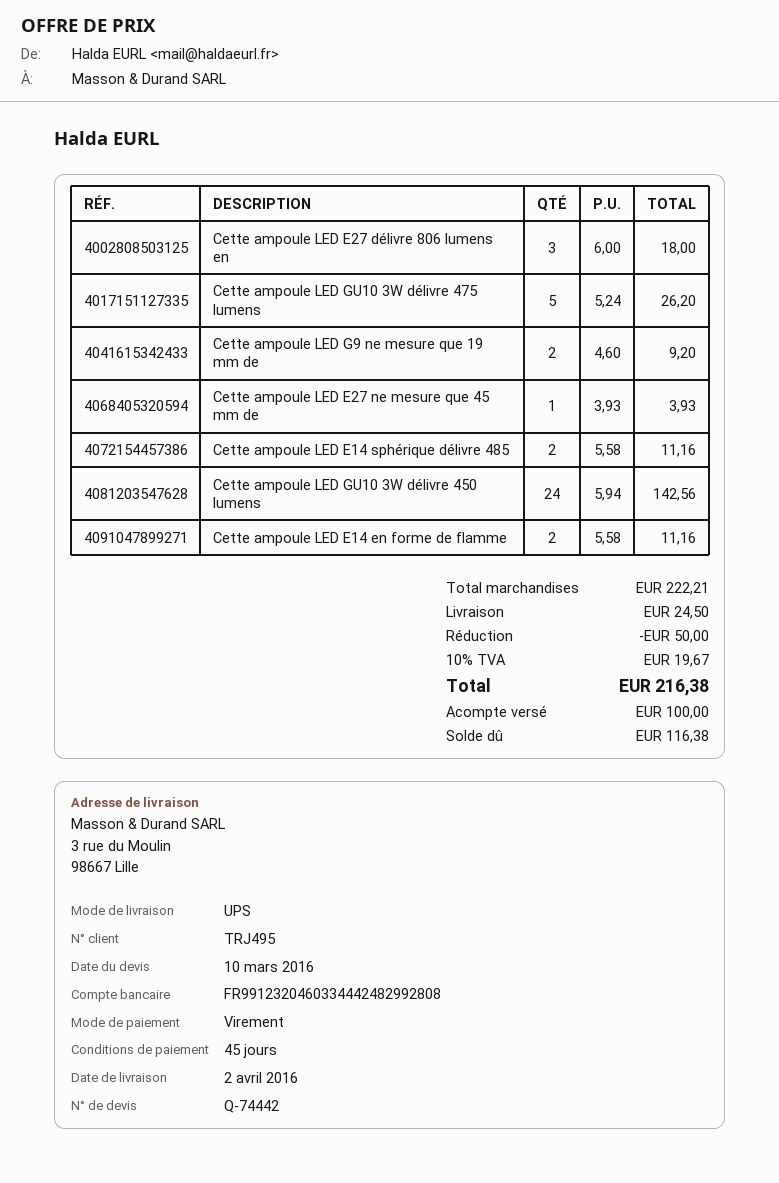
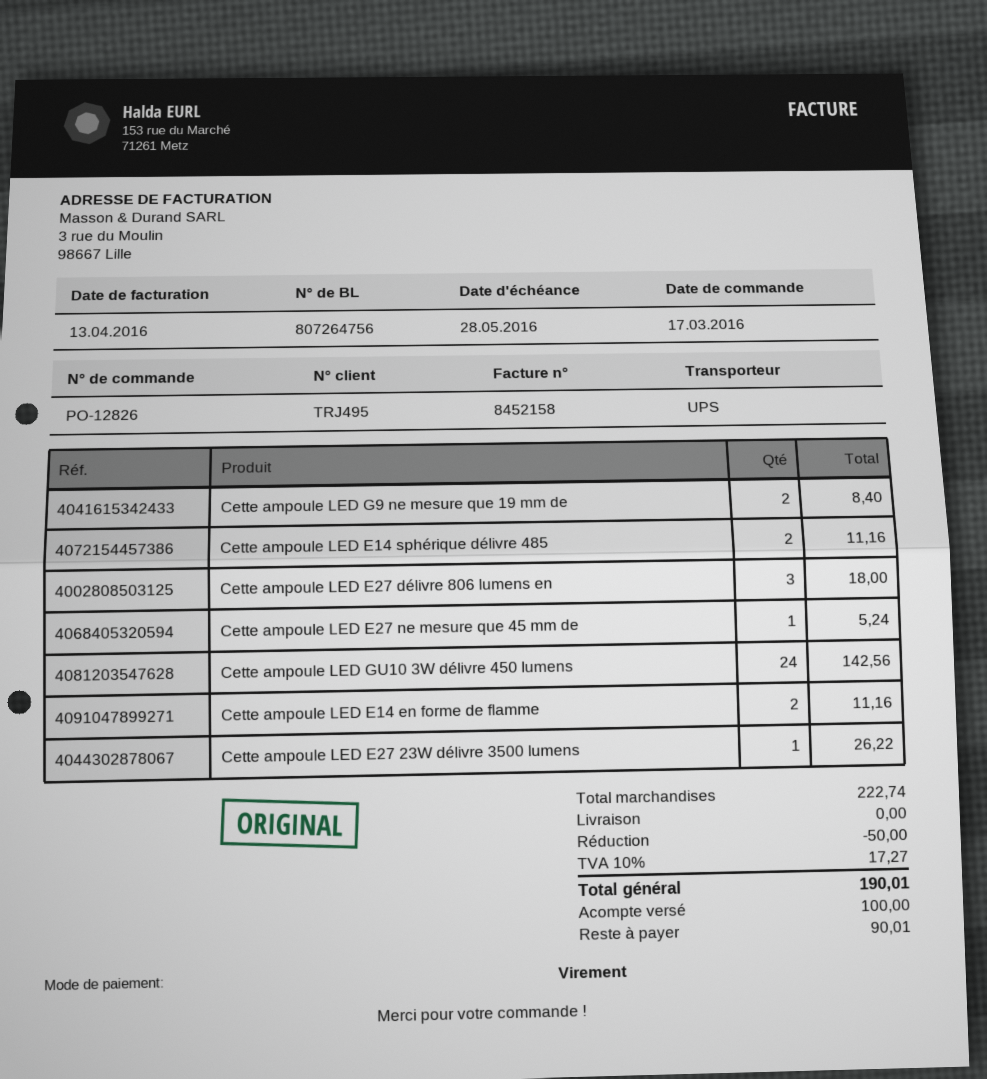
Cette ampoule LED GU10 3W délivre 475 lumens: 5 for 26.20 -> none
Cette ampoule LED G9 ne mesure que 19 mm de: 2 for 9.20 -> 2 for 8.40
Cette ampoule LED E27 ne mesure que 45 mm de: 1 for 3.93 -> 1 for 5.24
Cette ampoule LED E27 23W délivre 3500 lumens: none -> 1 for 26.22
subtotal: 222.21 -> 222.74
shipping: 24.50 -> 0.00
tax: 10% = 19.67 -> 10% = 17.27
total: 216.38 -> 190.01
balance: 116.38 -> 90.01

